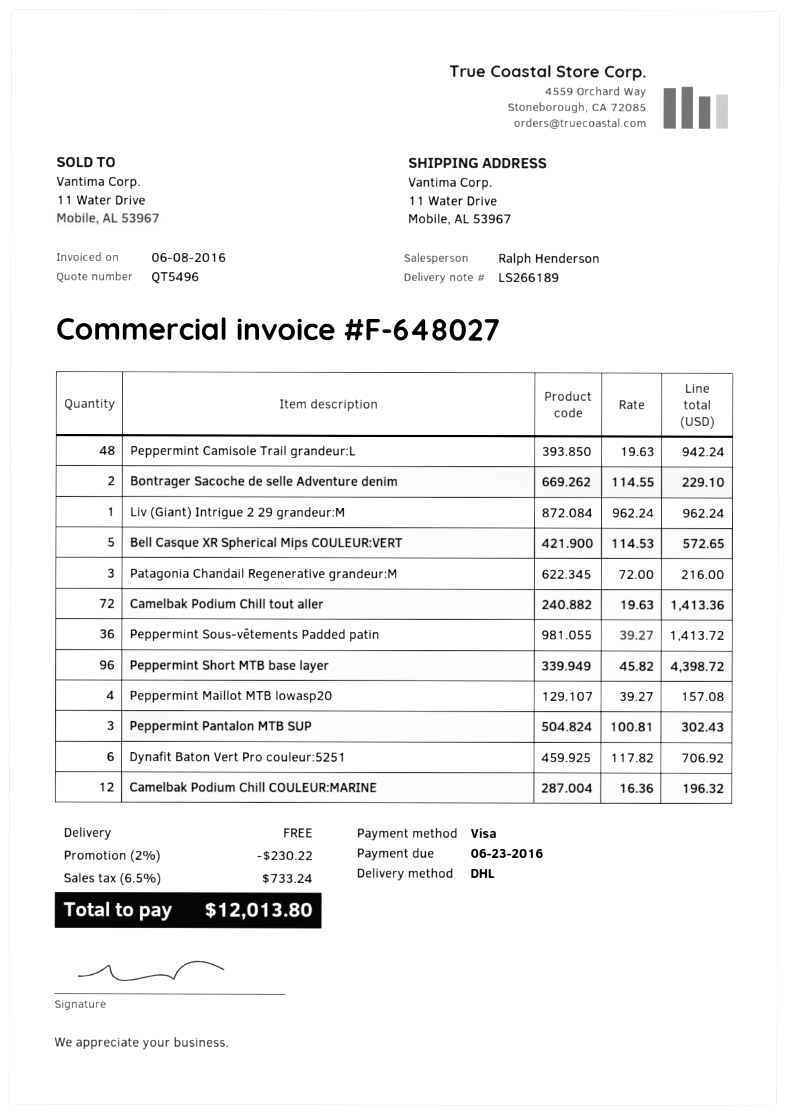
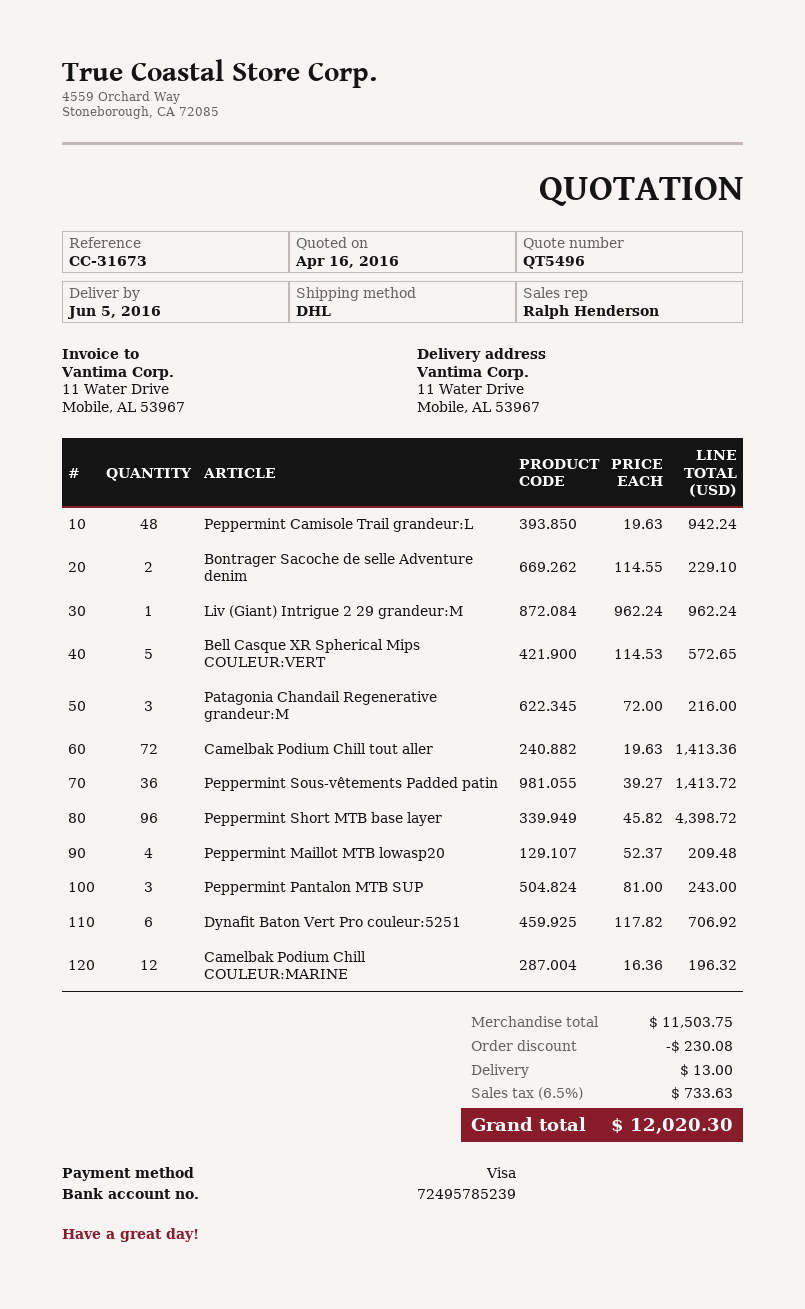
Peppermint Maillot MTB lowasp20: 4 x 39.27 = 157.08 -> 4 x 52.37 = 209.48
Peppermint Pantalon MTB SUP: 3 x 100.81 = 302.43 -> 3 x 81.00 = 243.00
discount: 230.22 -> 230.08
shipping: 0.00 -> 13.00
tax: 6.5% = 733.24 -> 6.5% = 733.63
total: 12013.80 -> 12020.30

